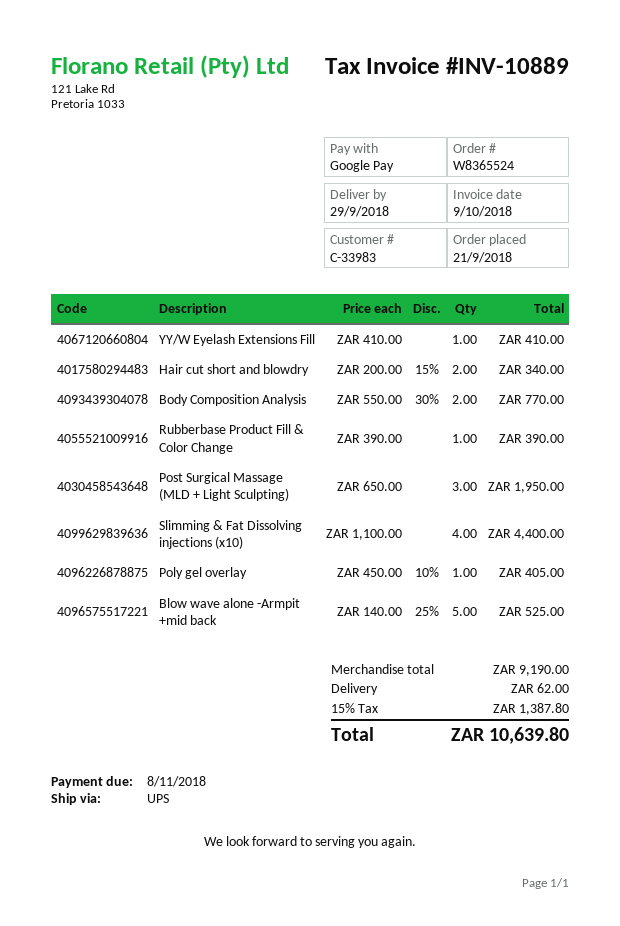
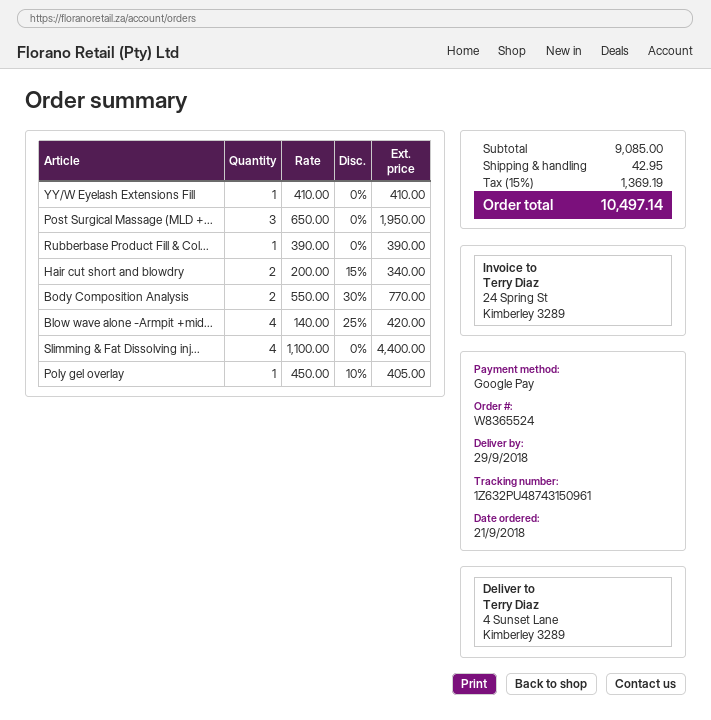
Blow wave alone -Armpit +mid back: 5 x 140.00 - 25% = 525.00 -> 4 x 140.00 - 25% = 420.00
subtotal: 9190.00 -> 9085.00
shipping: 62.00 -> 42.95
tax: 15% = 1387.80 -> 15% = 1369.19
total: 10639.80 -> 10497.14

